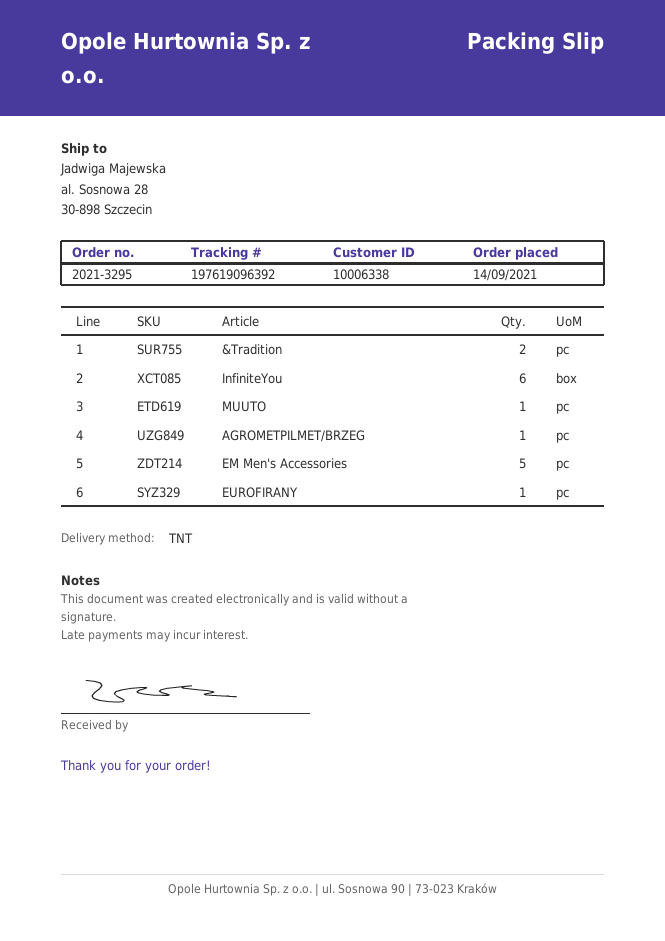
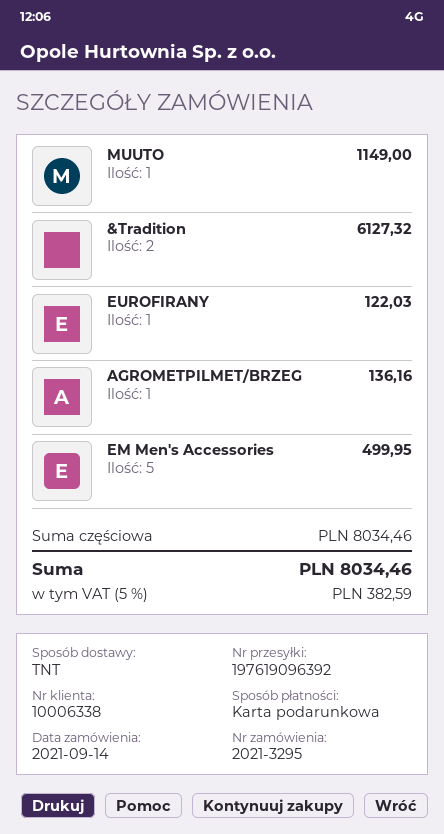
InfiniteYou: 6 -> none

